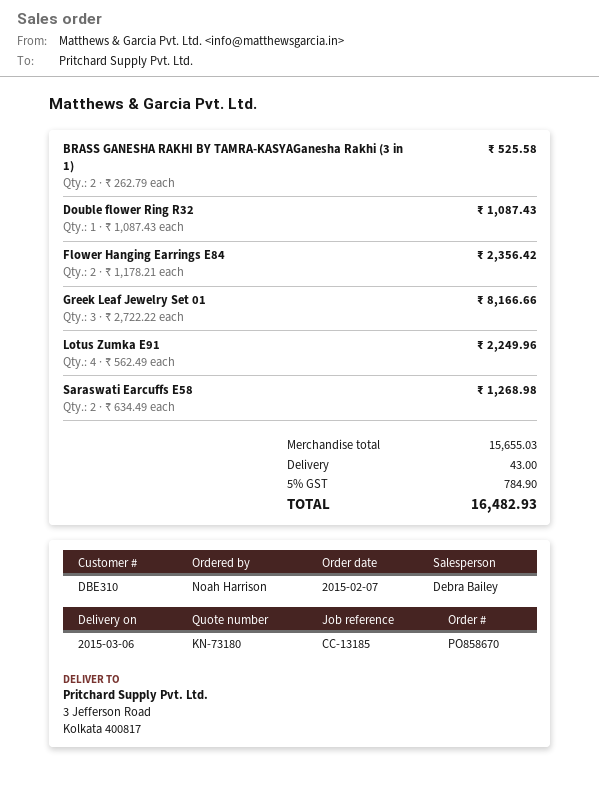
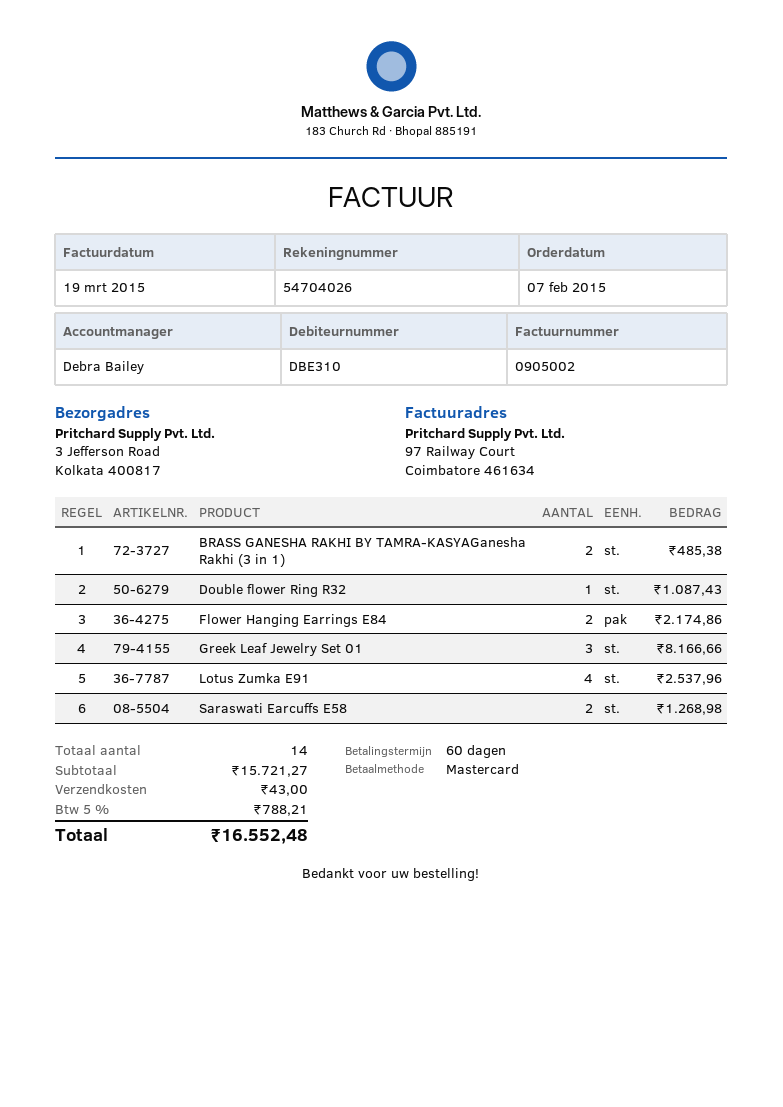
BRASS GANESHA RAKHI BY TAMRA-KASYAGanesha Rakhi (3 in 1): 2 for 525.58 -> 2 for 485.38
Flower Hanging Earrings E84: 2 for 2356.42 -> 2 for 2174.86
Lotus Zumka E91: 4 for 2249.96 -> 4 for 2537.96
subtotal: 15655.03 -> 15721.27
tax: 5% = 784.90 -> 5% = 788.21
total: 16482.93 -> 16552.48

